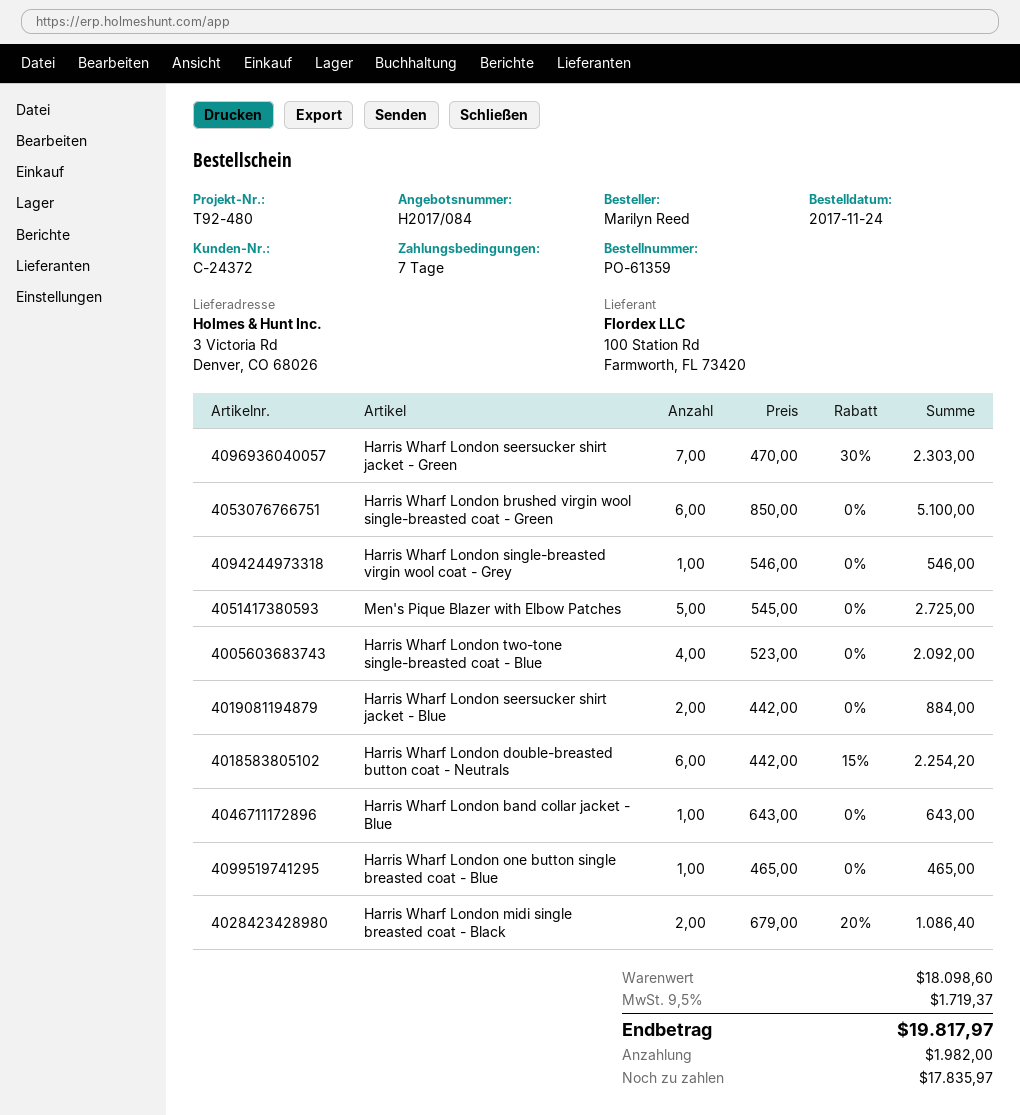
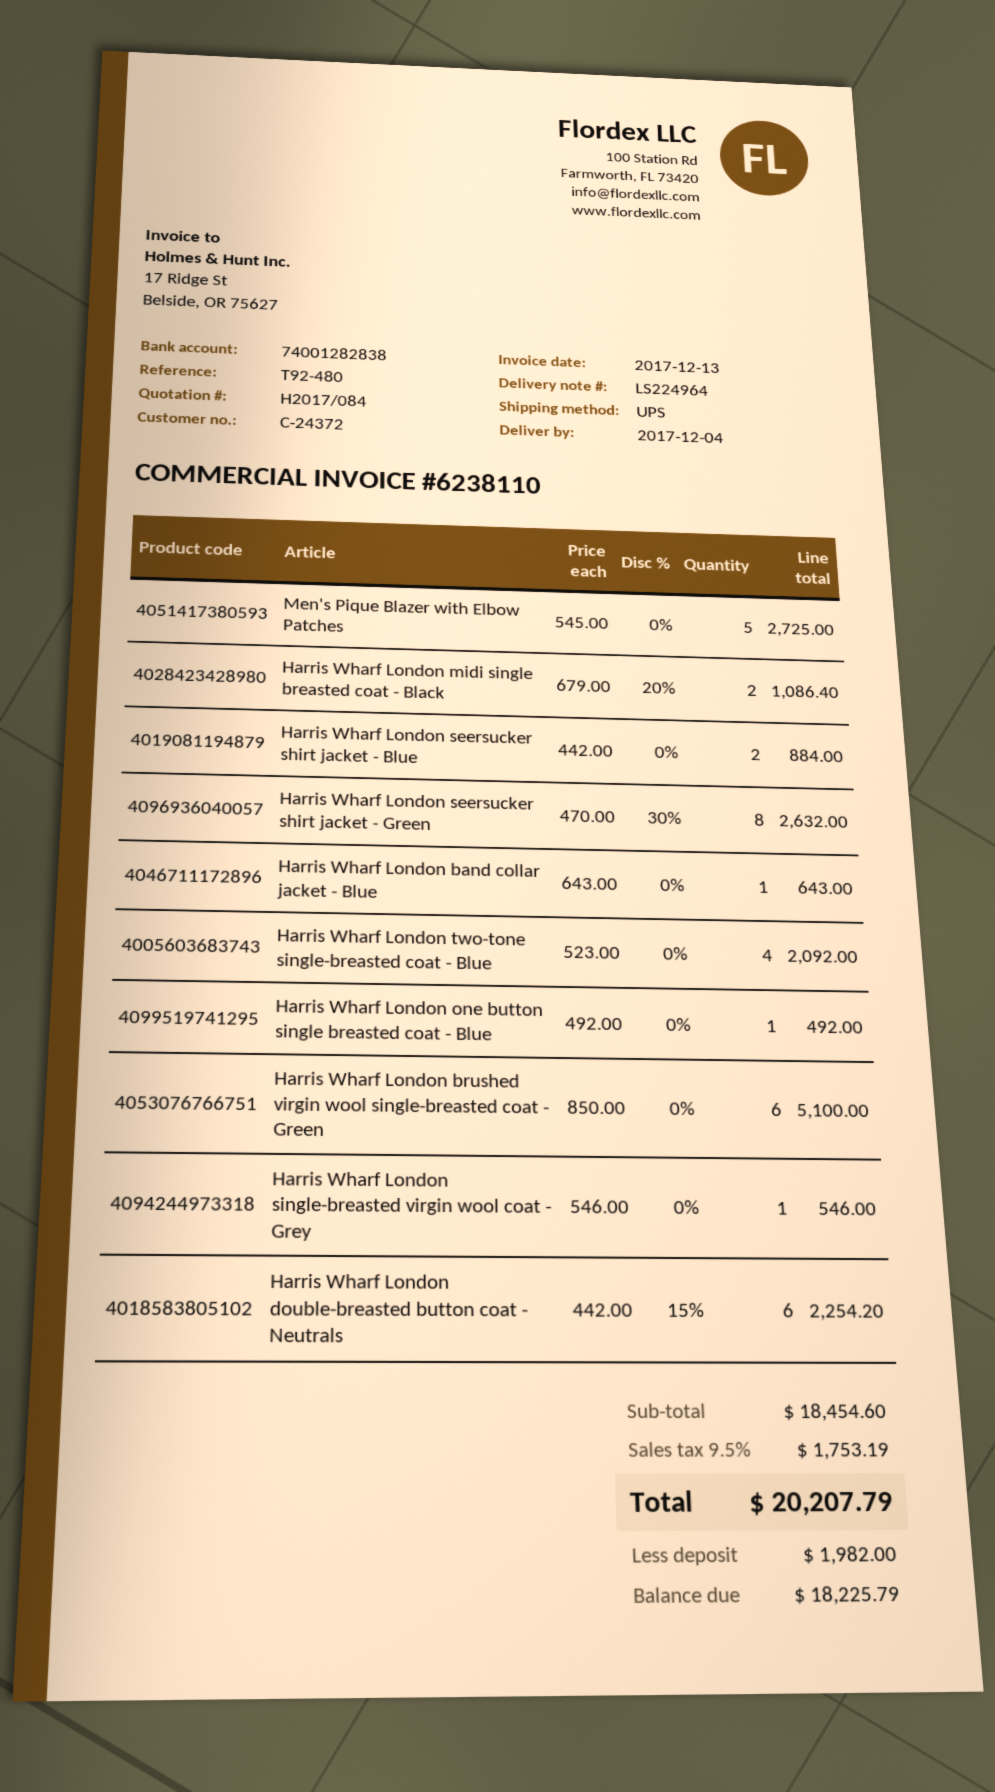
Harris Wharf London seersucker shirt jacket - Green: 7 x 470.00 - 30% = 2303.00 -> 8 x 470.00 - 30% = 2632.00
Harris Wharf London one button single breasted coat - Blue: 1 x 465.00 = 465.00 -> 1 x 492.00 = 492.00
subtotal: 18098.60 -> 18454.60
tax: 9.5% = 1719.37 -> 9.5% = 1753.19
total: 19817.97 -> 20207.79
balance: 17835.97 -> 18225.79

